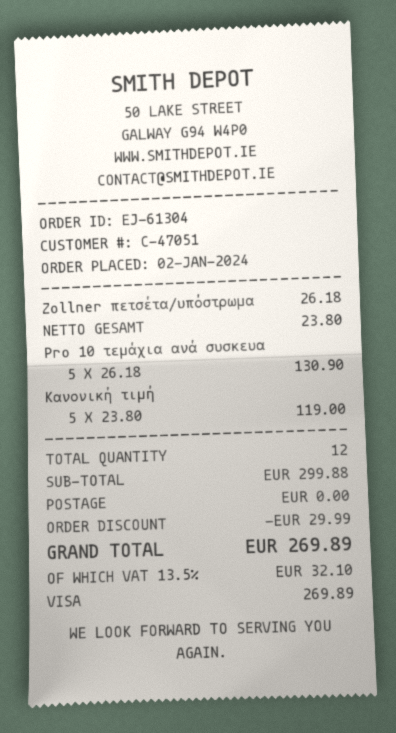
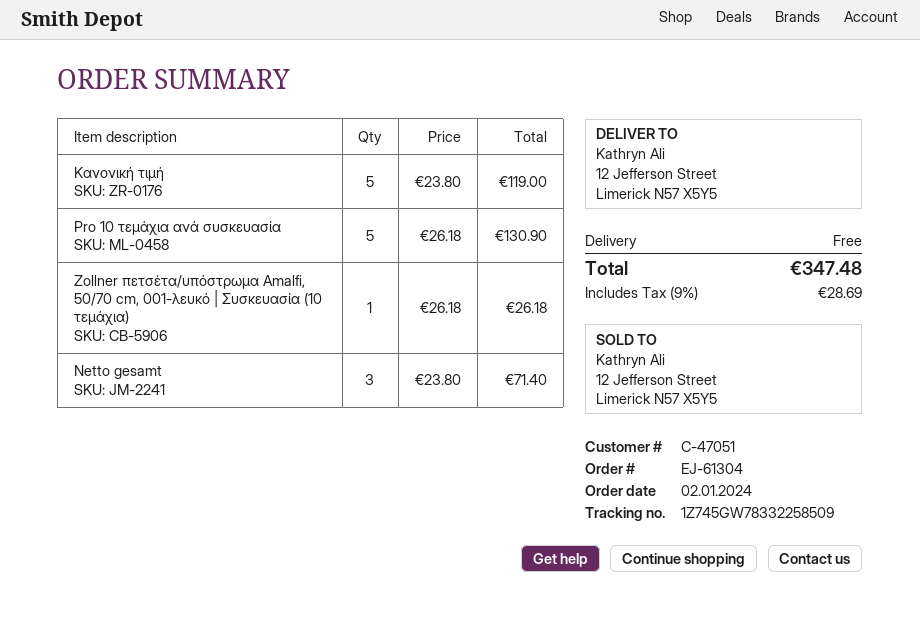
NETTO GESAMT: 1 x 23.80 = 23.80 -> 3 x 23.80 = 71.40
discount: 29.99 -> none
tax: 13.5% = 32.10 -> 9% = 28.69
total: 269.89 -> 347.48

